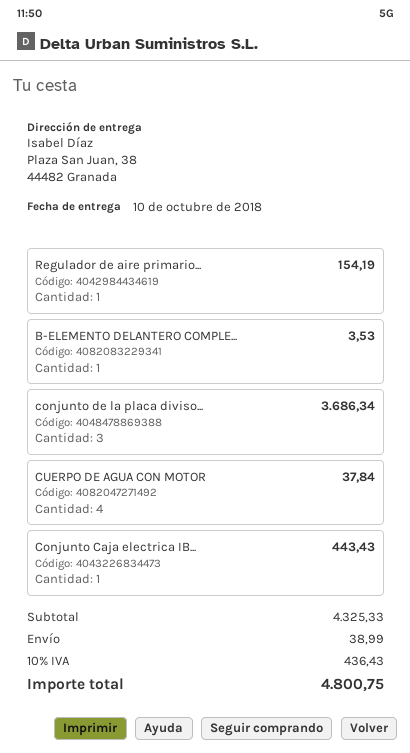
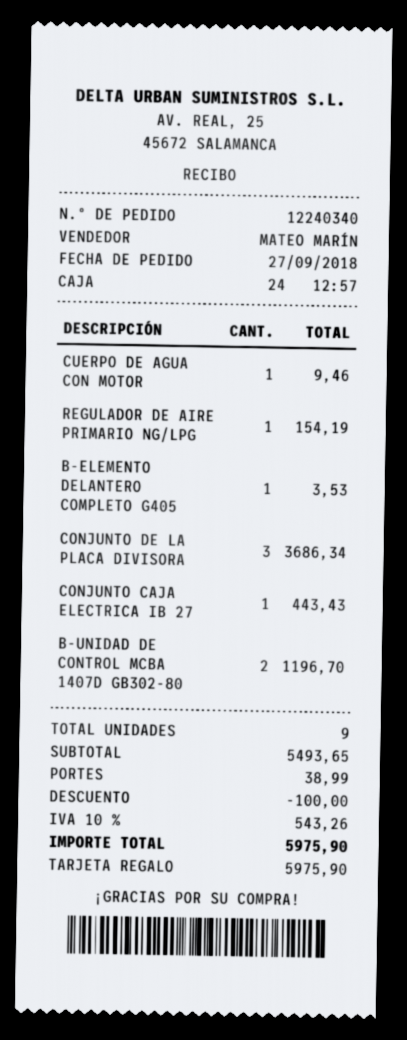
CUERPO DE AGUA CON MOTOR: 4 for 37.84 -> 1 for 9.46
B-UNIDAD DE CONTROL MCBA 1407D GB302-80: none -> 2 for 1196.70
subtotal: 4325.33 -> 5493.65
discount: none -> 100.00
tax: 10% = 436.43 -> 10% = 543.26
total: 4800.75 -> 5975.90

